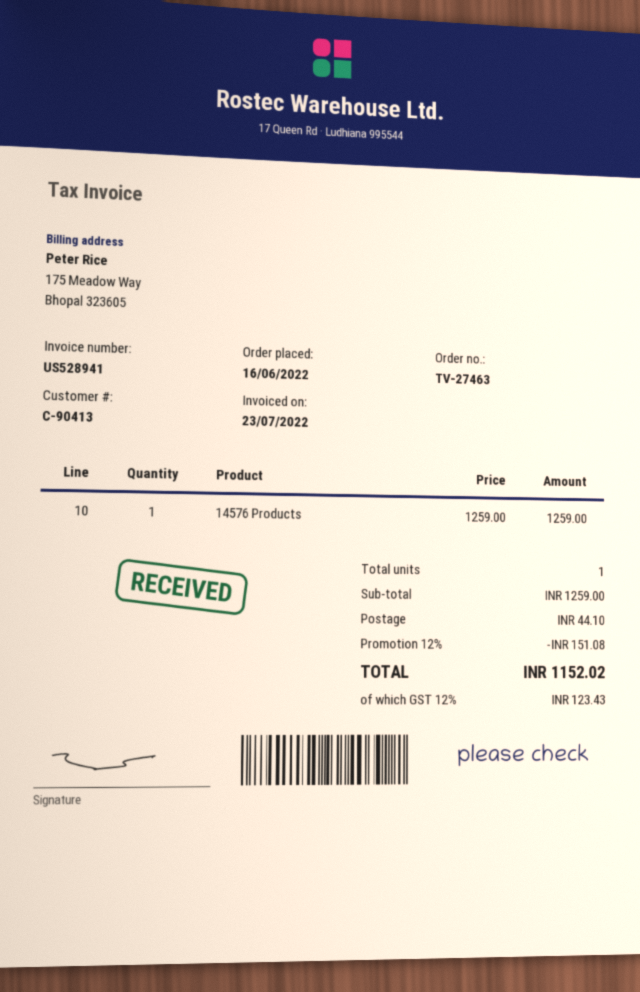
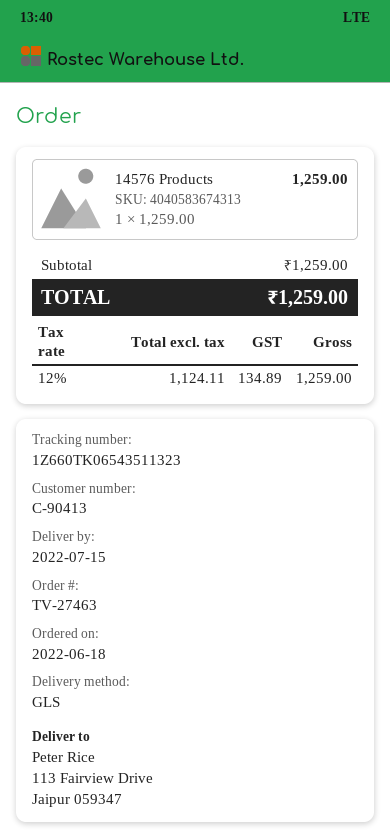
order date: 2022-06-16 -> 2022-06-18
discount: 12% = 151.08 -> none
shipping: 44.10 -> none
tax: 12% = 123.43 -> 12% = 134.89
total: 1152.02 -> 1259.00

